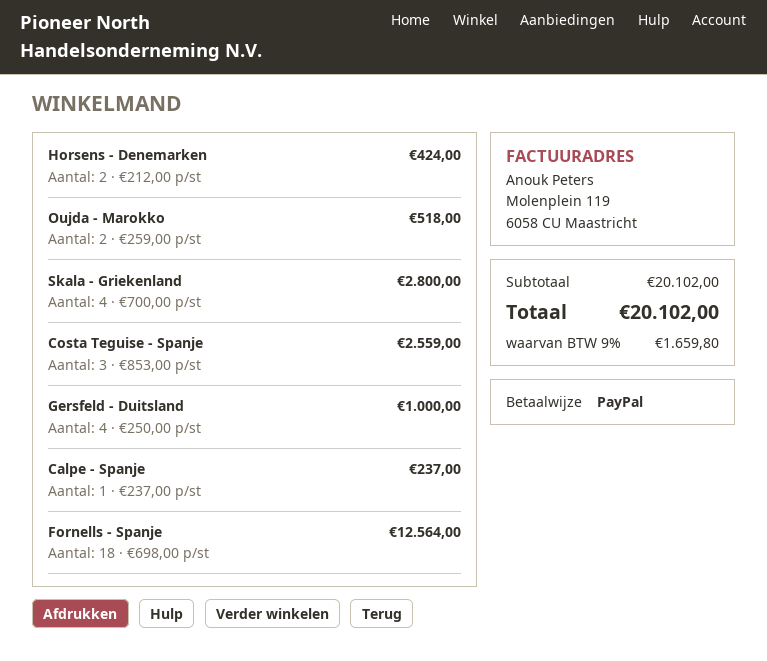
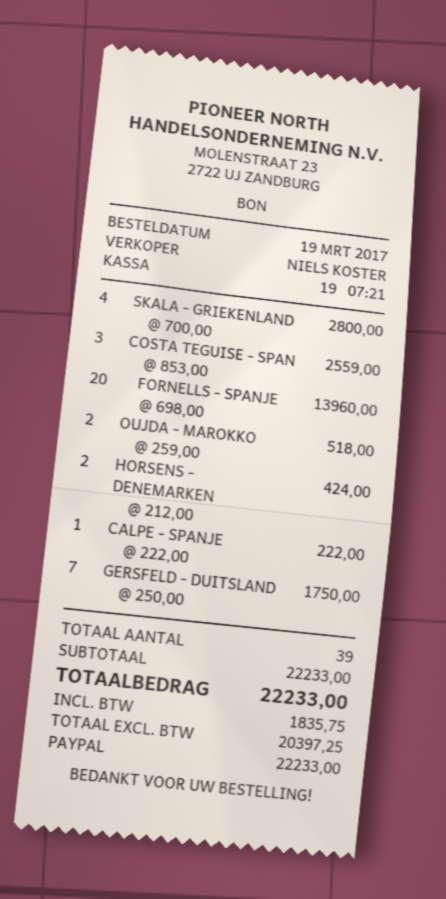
Gersfeld - Duitsland: 4 x 250.00 = 1000.00 -> 7 x 250.00 = 1750.00
Calpe - Spanje: 1 x 237.00 = 237.00 -> 1 x 222.00 = 222.00
Fornells - Spanje: 18 x 698.00 = 12564.00 -> 20 x 698.00 = 13960.00
subtotal: 20102.00 -> 22233.00
tax: 1659.80 -> 1835.75
total: 20102.00 -> 22233.00

